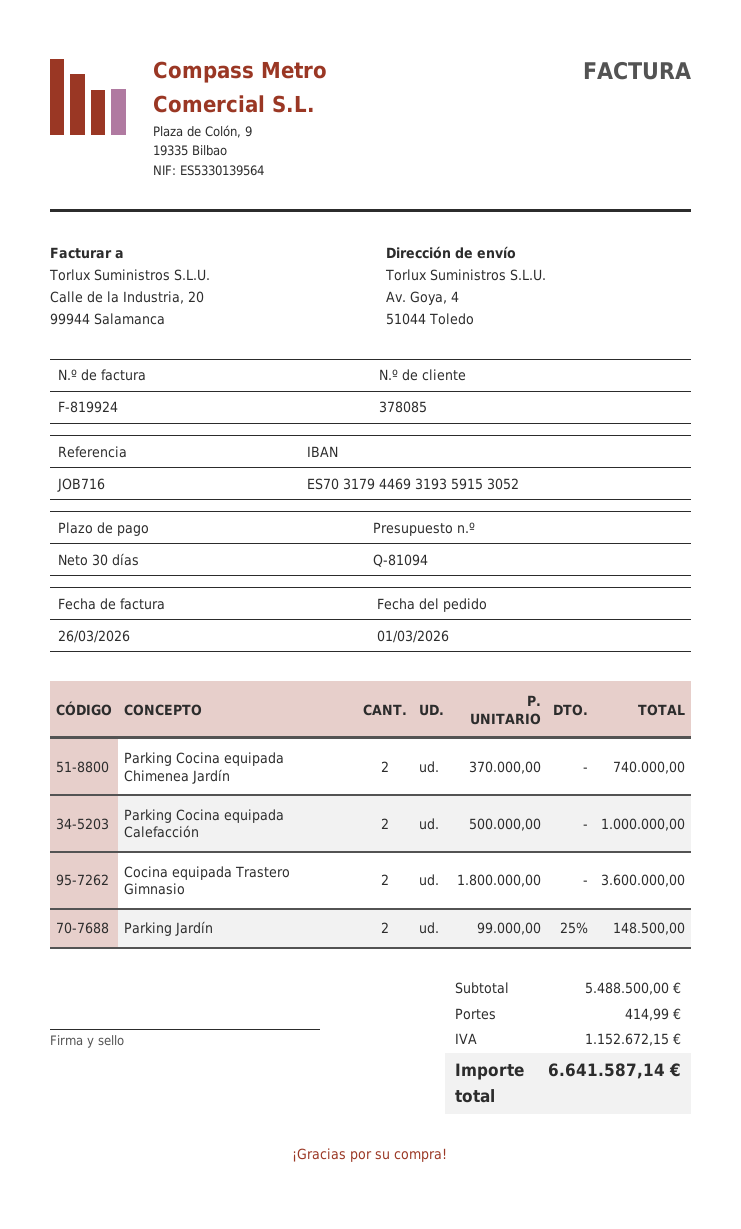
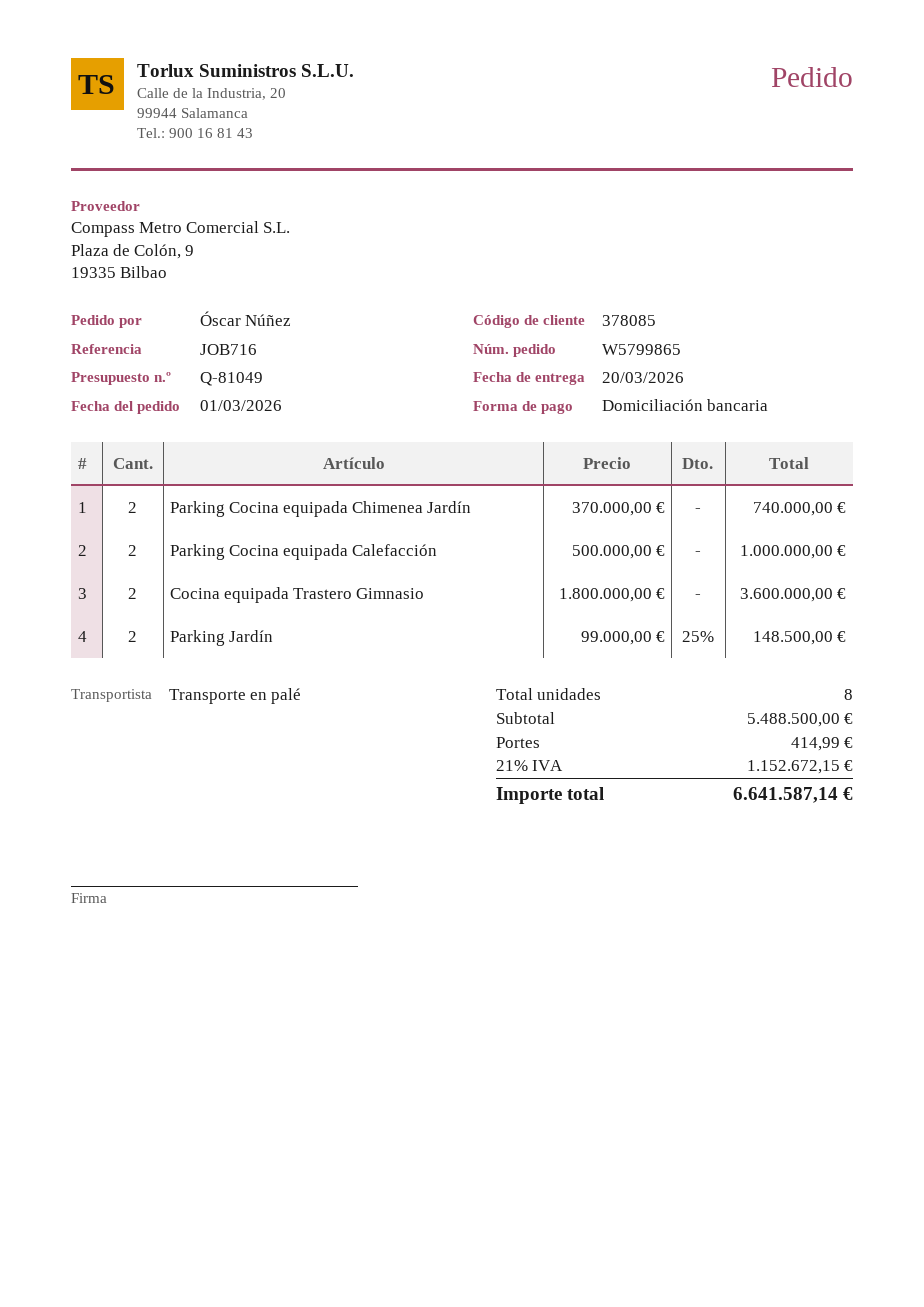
quote number: Q-81094 -> Q-81049

